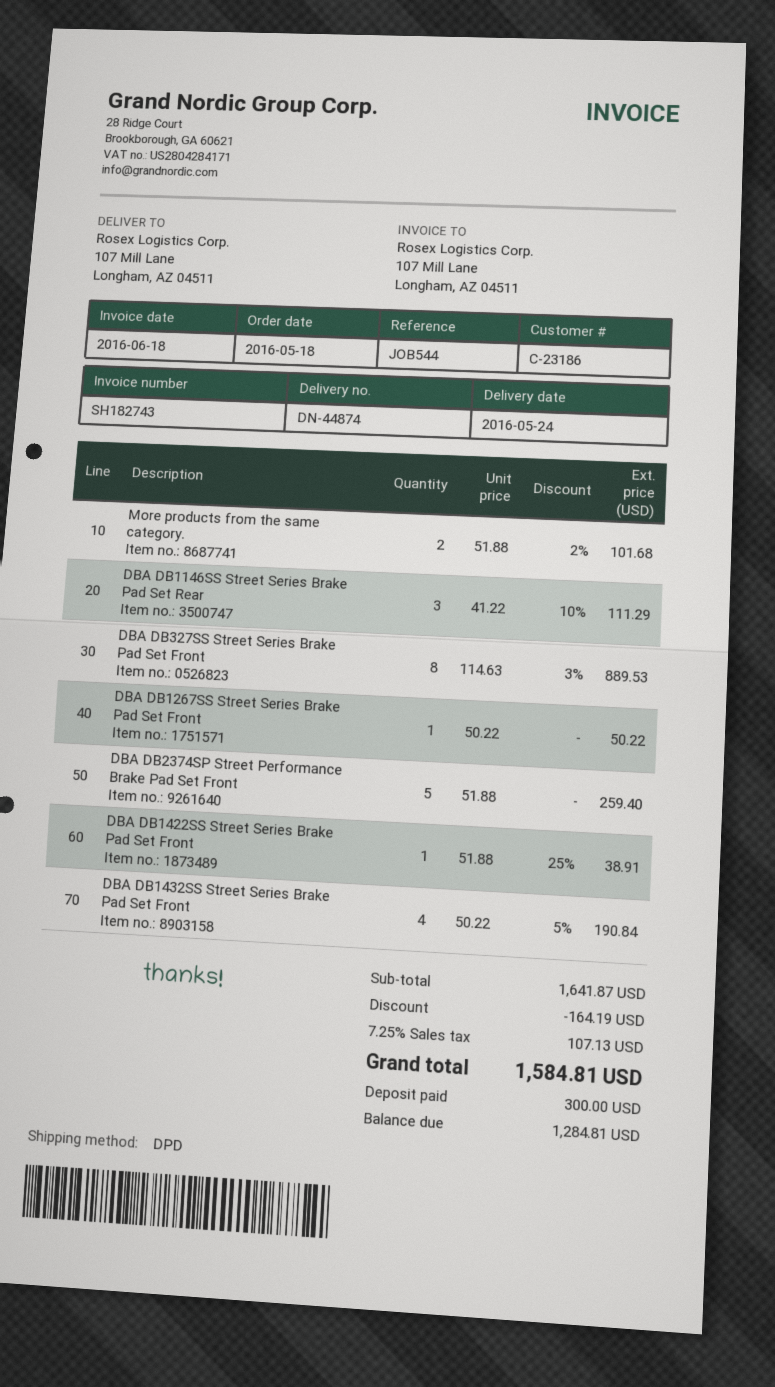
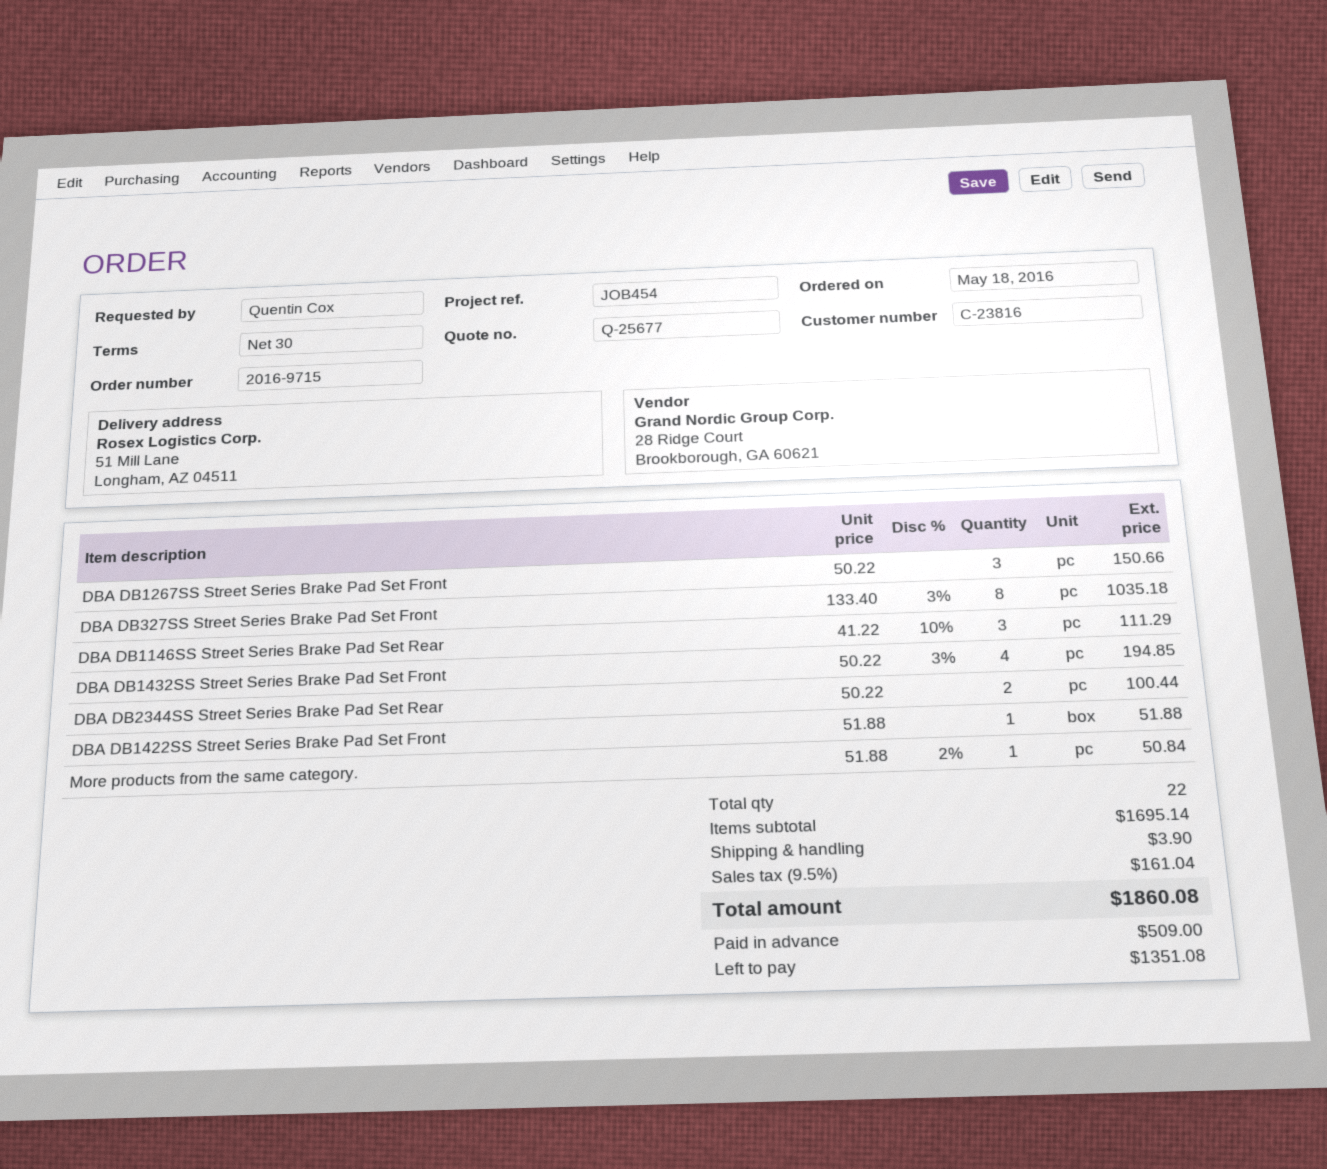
customer number: C-23186 -> C-23816
reference: JOB544 -> JOB454
ship to: 107 Mill Lane, Longham, AZ 04511 -> 51 Mill Lane, Longham, AZ 04511
More products from the same category.: 2 x 51.88 - 2% = 101.68 -> 1 x 51.88 - 2% = 50.84
DBA DB327SS Street Series Brake Pad Set Front: 8 x 114.63 - 3% = 889.53 -> 8 x 133.40 - 3% = 1035.18
DBA DB1267SS Street Series Brake Pad Set Front: 1 x 50.22 = 50.22 -> 3 x 50.22 = 150.66
DBA DB2374SP Street Performance Brake Pad Set Front: 5 x 51.88 = 259.40 -> none
DBA DB1422SS Street Series Brake Pad Set Front: 1 x 51.88 - 25% = 38.91 -> 1 x 51.88 = 51.88
DBA DB1432SS Street Series Brake Pad Set Front: 4 x 50.22 - 5% = 190.84 -> 4 x 50.22 - 3% = 194.85
DBA DB2344SS Street Series Brake Pad Set Rear: none -> 2 x 50.22 = 100.44
subtotal: 1641.87 -> 1695.14
discount: 164.19 -> none
shipping: none -> 3.90
tax: 7.25% = 107.13 -> 9.5% = 161.04
total: 1584.81 -> 1860.08
deposit: 300.00 -> 509.00
balance: 1284.81 -> 1351.08

